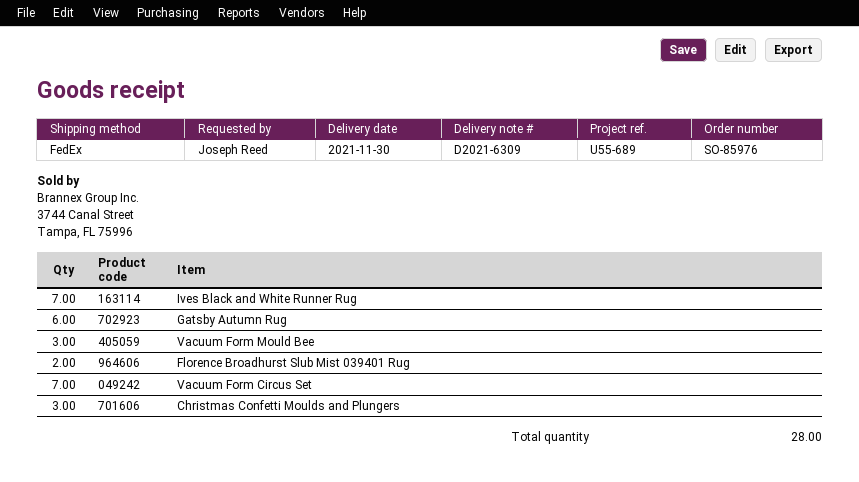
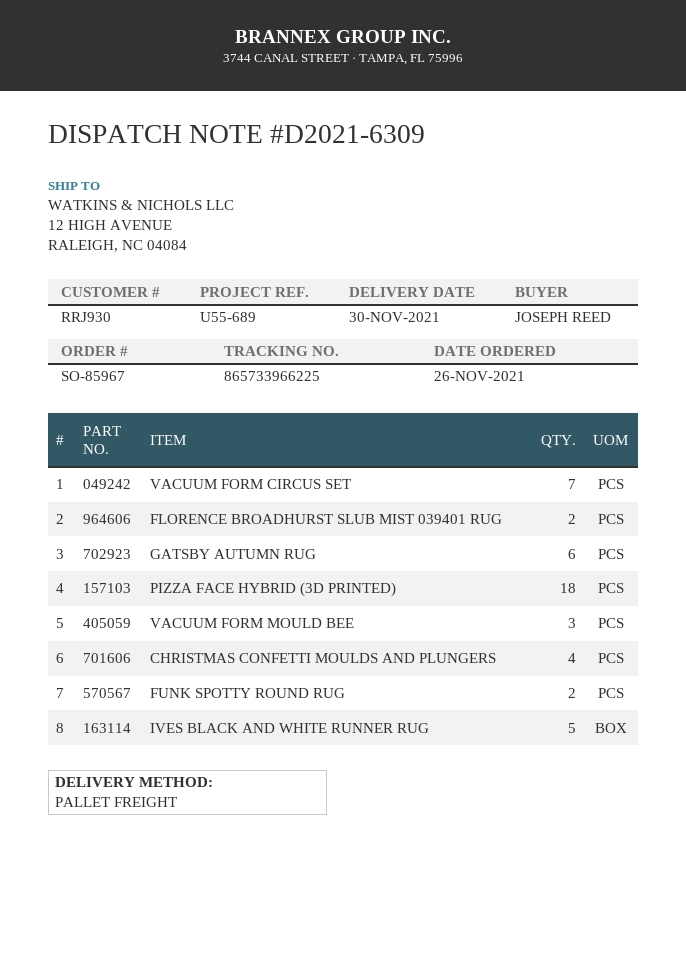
order number: SO-85976 -> SO-85967
shipping method: FedEx -> pallet freight
Ives Black and White Runner Rug: 7 -> 5
Christmas Confetti Moulds and Plungers: 3 -> 4
PIZZA FACE HYBRID (3D PRINTED): none -> 18
FUNK SPOTTY ROUND RUG: none -> 2

